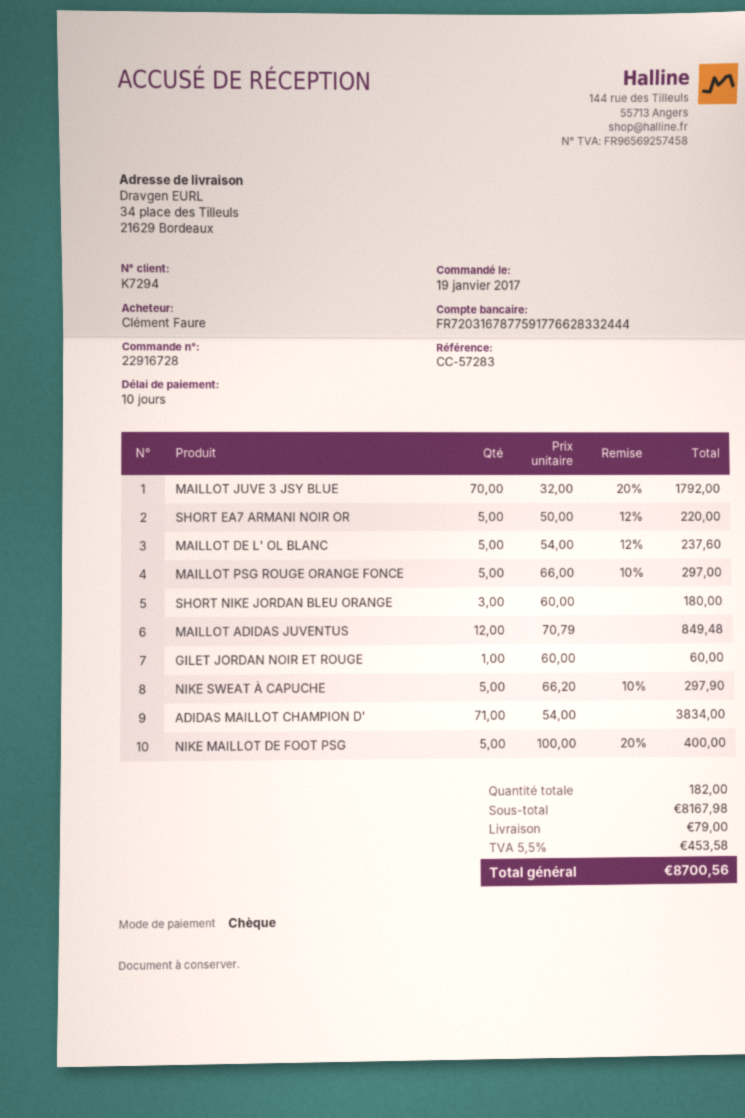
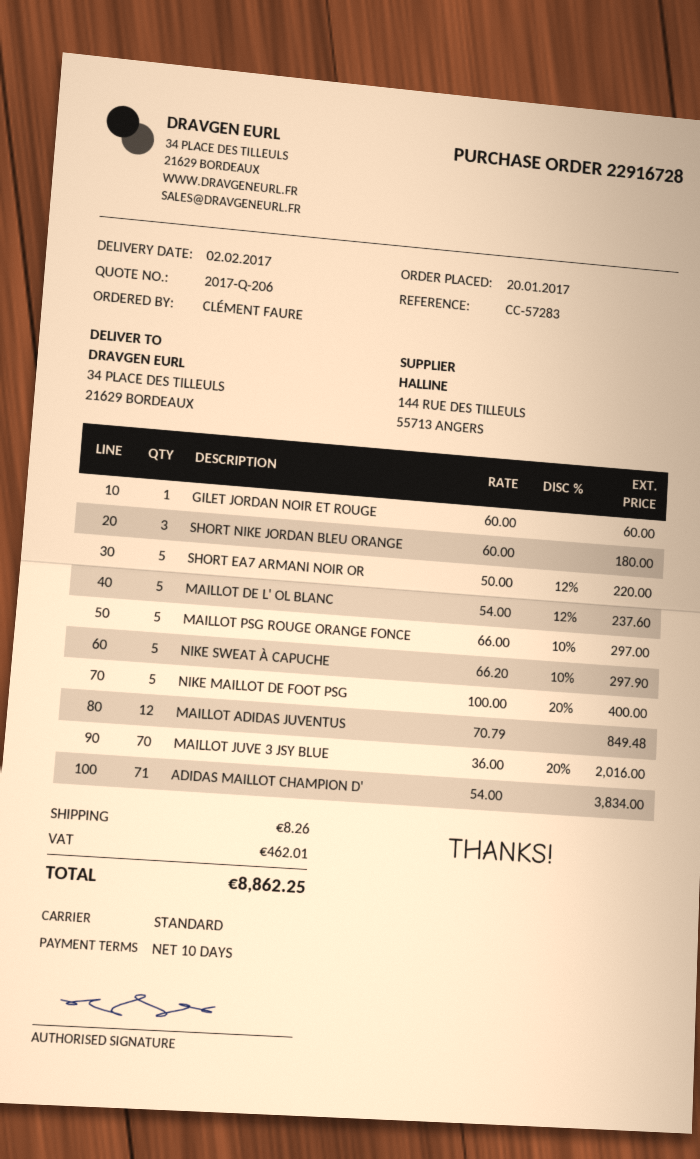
order date: 2017-01-19 -> 2017-01-20
MAILLOT JUVE 3 JSY BLUE: 70 x 32.00 - 20% = 1792.00 -> 70 x 36.00 - 20% = 2016.00
shipping: 79.00 -> 8.26
tax: 453.58 -> 462.01
total: 8700.56 -> 8862.25

